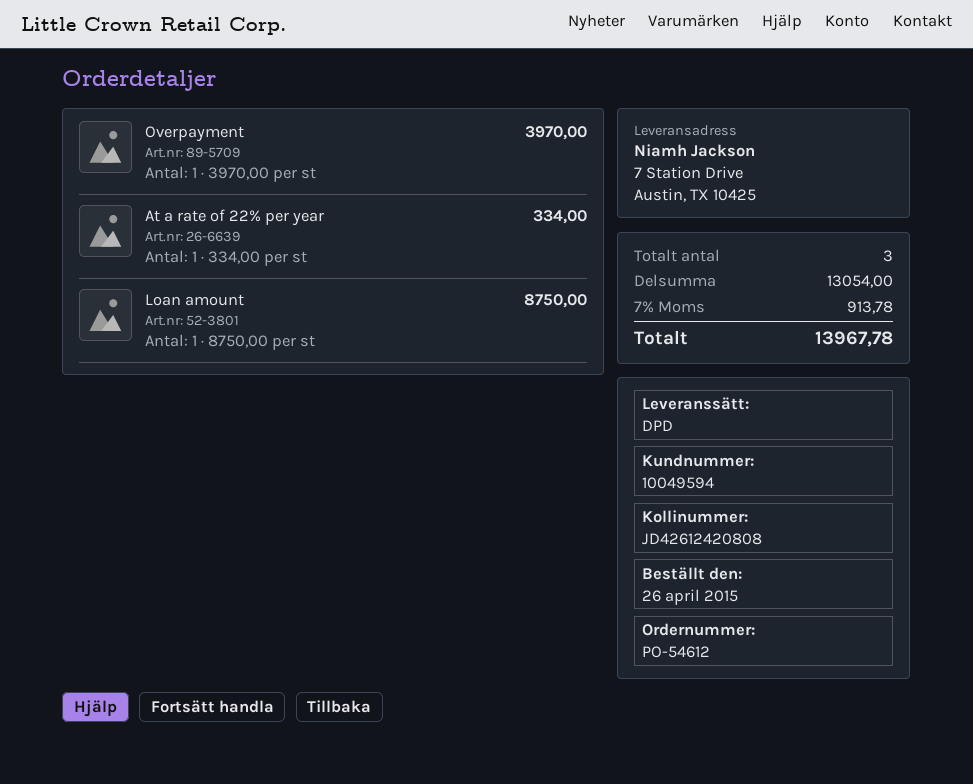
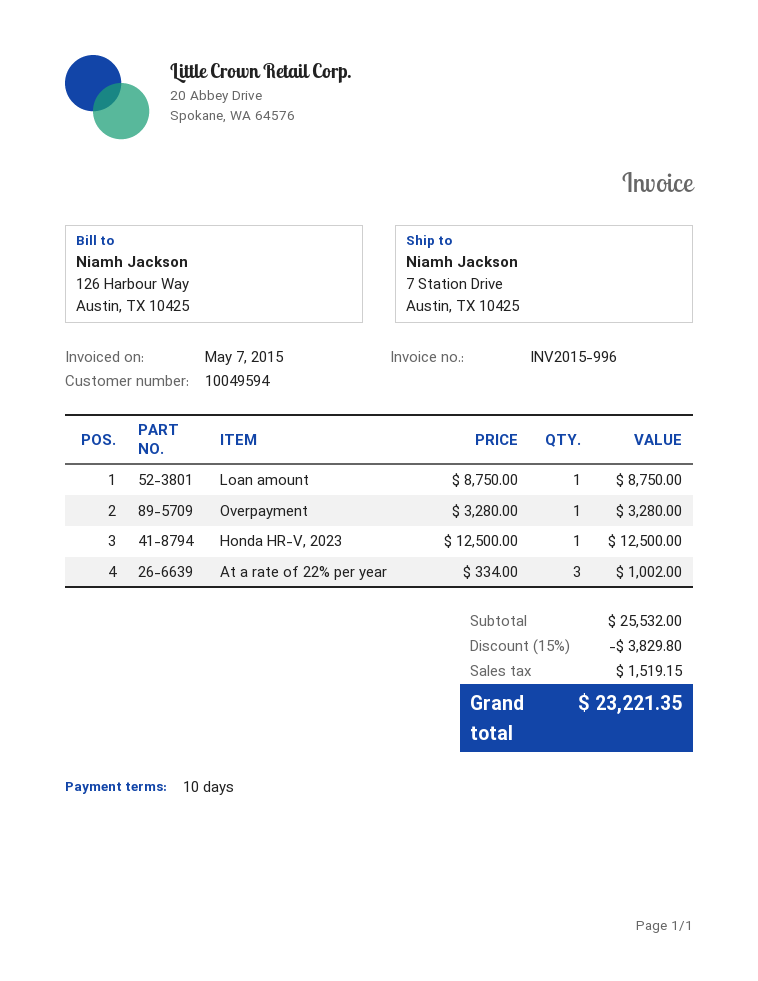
Overpayment: 1 x 3970.00 = 3970.00 -> 1 x 3280.00 = 3280.00
At a rate of 22% per year: 1 x 334.00 = 334.00 -> 3 x 334.00 = 1002.00
Honda HR-V, 2023: none -> 1 x 12500.00 = 12500.00
subtotal: 13054.00 -> 25532.00
discount: none -> 15% = 3829.80
tax: 913.78 -> 1519.15
total: 13967.78 -> 23221.35

